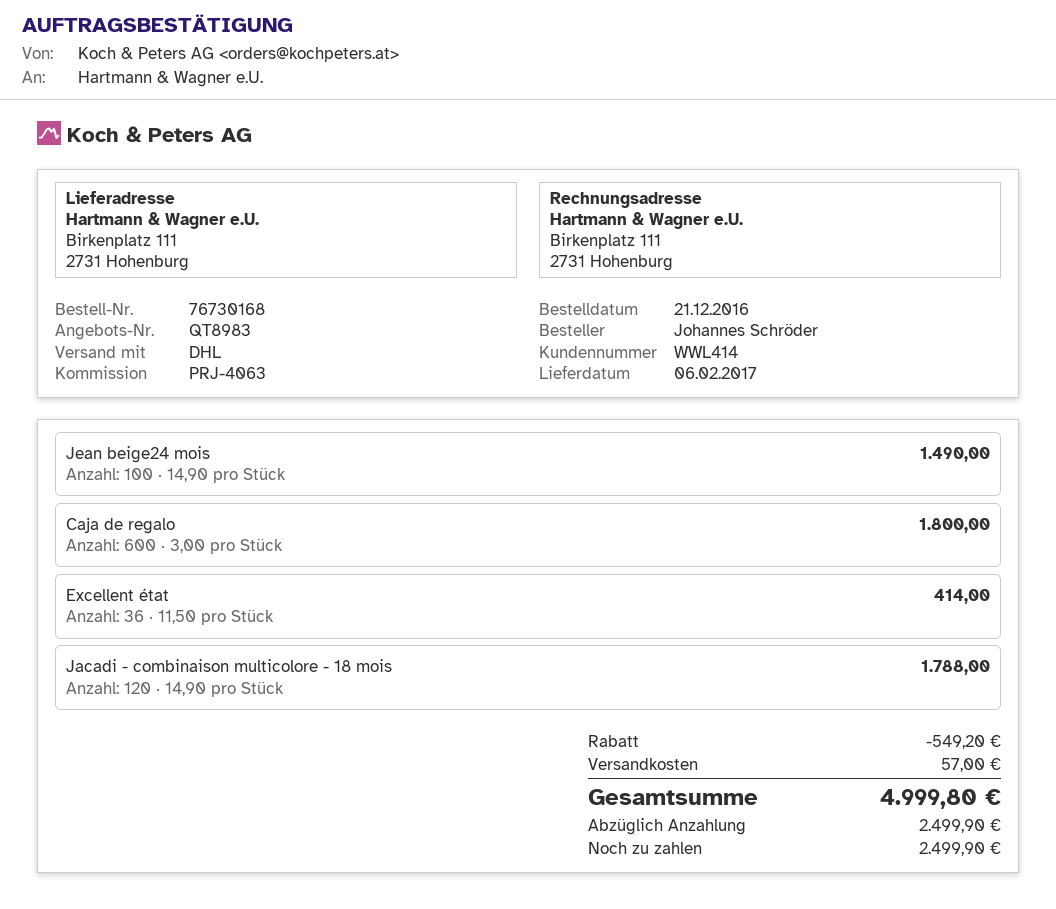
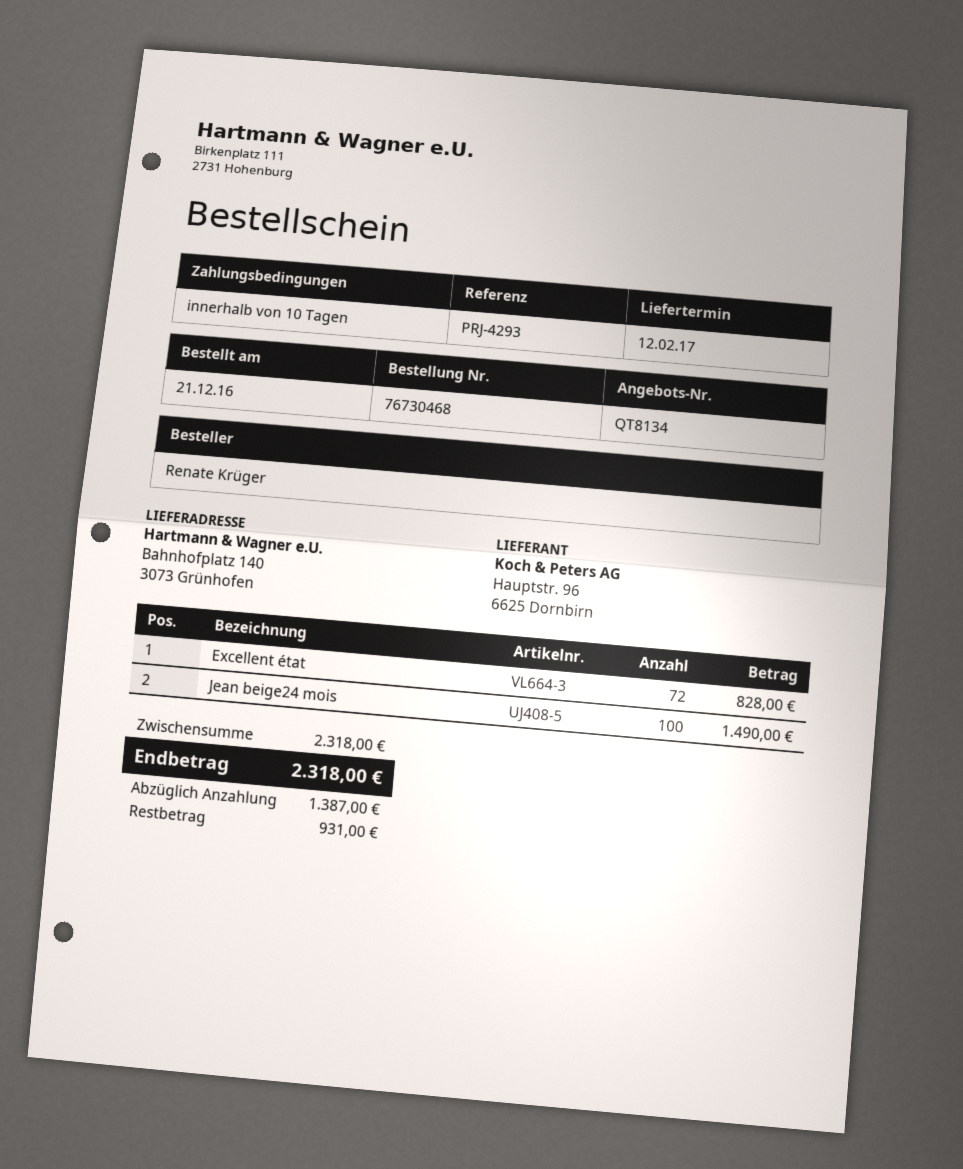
quote number: QT8983 -> QT8134
order number: 76730168 -> 76730468
delivery date: 2017-02-06 -> 2017-02-12
reference: PRJ-4063 -> PRJ-4293
ordered by: Johannes Schröder -> Renate Krüger
ship to: Birkenplatz 111, 2731 Hohenburg -> Bahnhofplatz 140, 3073 Grünhofen
Caja de regalo: 600 for 1800.00 -> none
Excellent état: 36 for 414.00 -> 72 for 828.00
Jacadi - combinaison multicolore - 18 mois: 120 for 1788.00 -> none
discount: 549.20 -> none
shipping: 57.00 -> none
total: 4999.80 -> 2318.00
deposit: 2499.90 -> 1387.00
balance: 2499.90 -> 931.00

